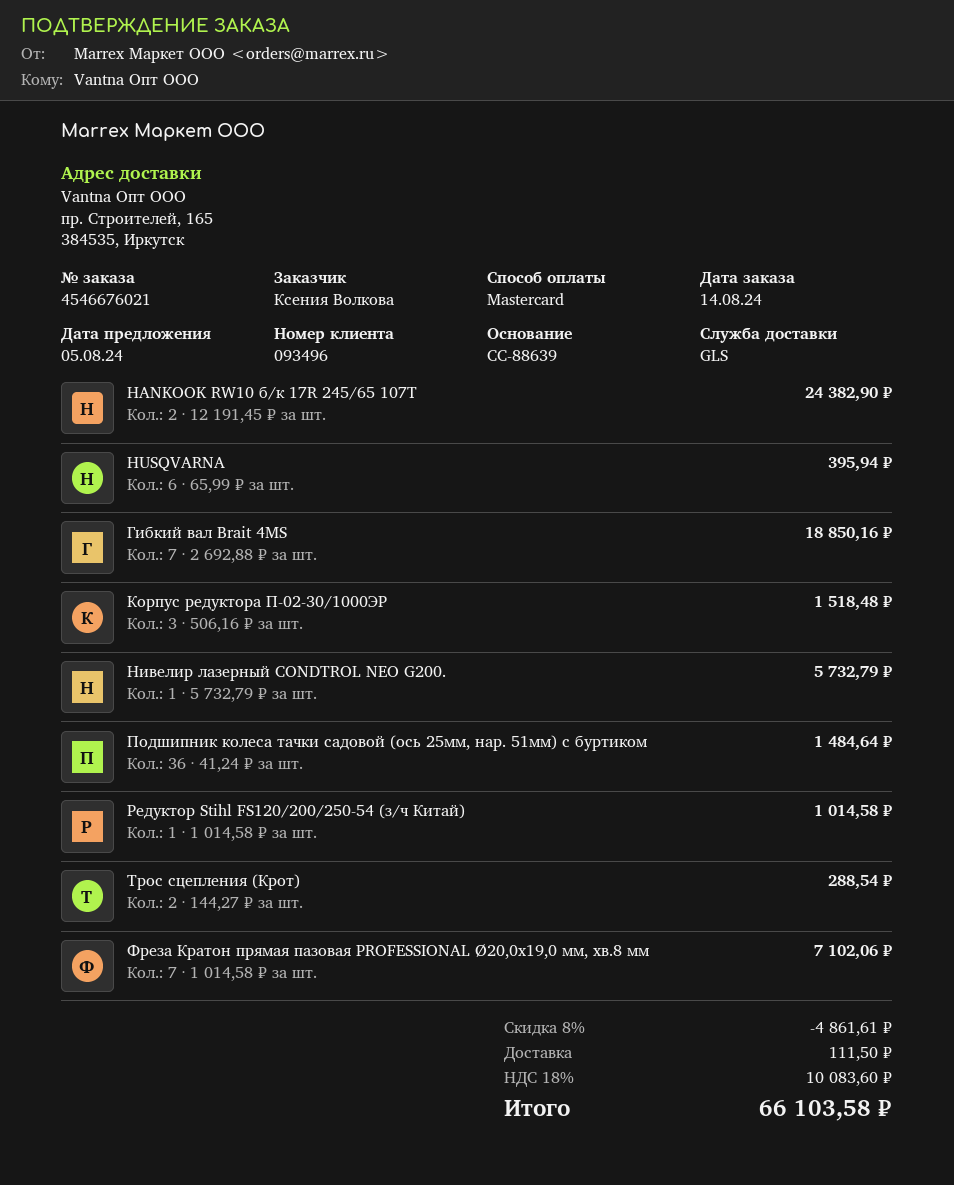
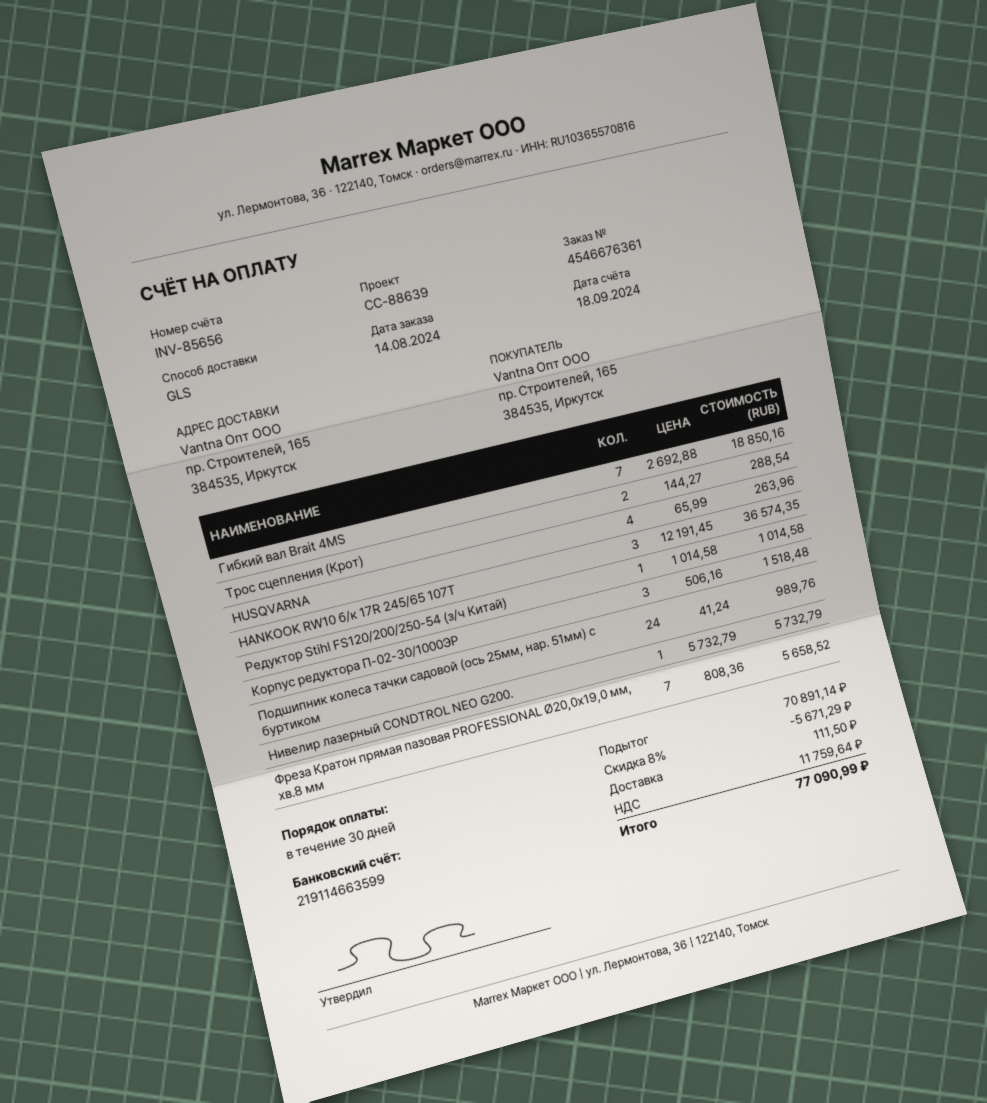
order number: 4546676021 -> 4546676361
HANKOOK RW10 б/к 17R 245/65 107T: 2 x 12191.45 = 24382.90 -> 3 x 12191.45 = 36574.35
HUSQVARNA: 6 x 65.99 = 395.94 -> 4 x 65.99 = 263.96
Подшипник колеса тачки садовой (ось 25мм, нар. 51мм) с буртиком: 36 x 41.24 = 1484.64 -> 24 x 41.24 = 989.76
Фреза Кратон прямая пазовая PROFESSIONAL Ø20,0х19,0 мм, хв.8 мм: 7 x 1014.58 = 7102.06 -> 7 x 808.36 = 5658.52
discount: 8% = 4861.61 -> 8% = 5671.29
tax: 10083.60 -> 11759.64
total: 66103.58 -> 77090.99

